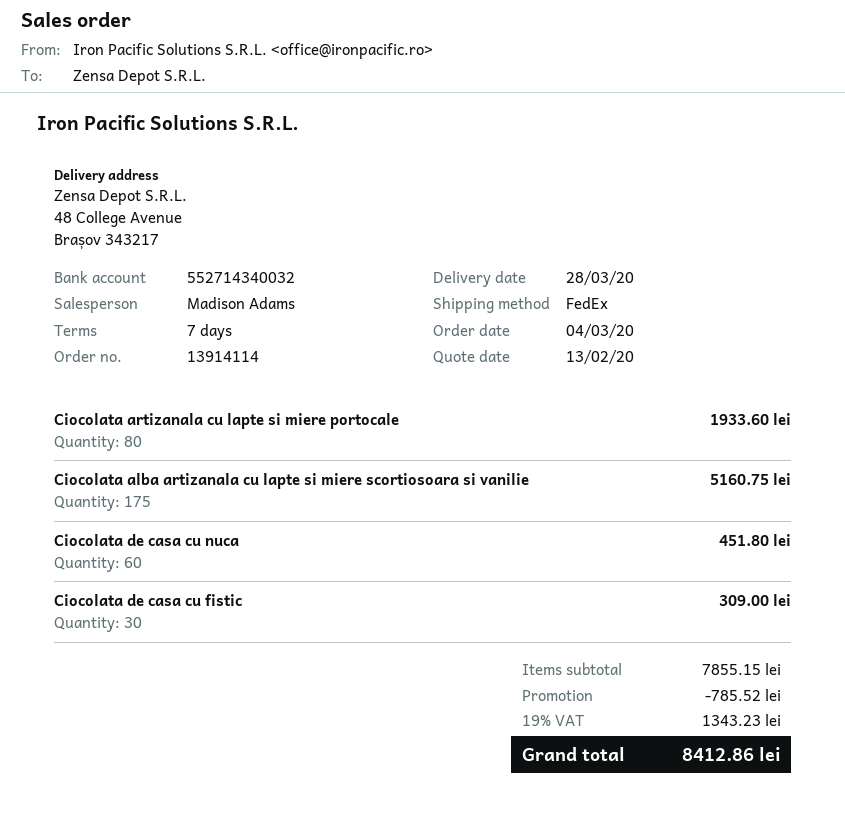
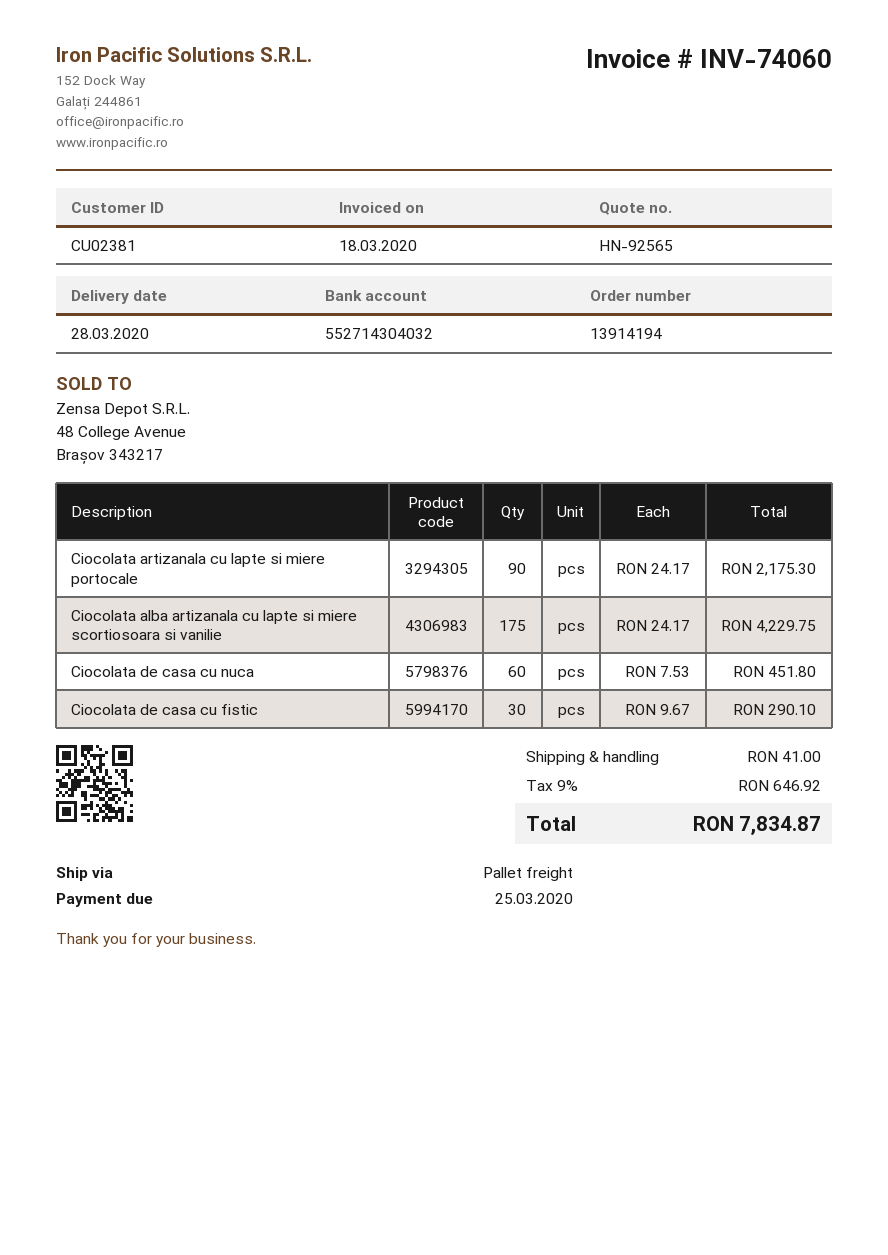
order number: 13914114 -> 13914194
bank account: 552714340032 -> 552714304032
shipping method: FedEx -> pallet freight
Ciocolata artizanala cu lapte si miere portocale: 80 for 1933.60 -> 90 for 2175.30
Ciocolata alba artizanala cu lapte si miere scortiosoara si vanilie: 175 for 5160.75 -> 175 for 4229.75
Ciocolata de casa cu fistic: 30 for 309.00 -> 30 for 290.10
discount: 785.52 -> none
shipping: none -> 41.00
tax: 19% = 1343.23 -> 9% = 646.92
total: 8412.86 -> 7834.87

